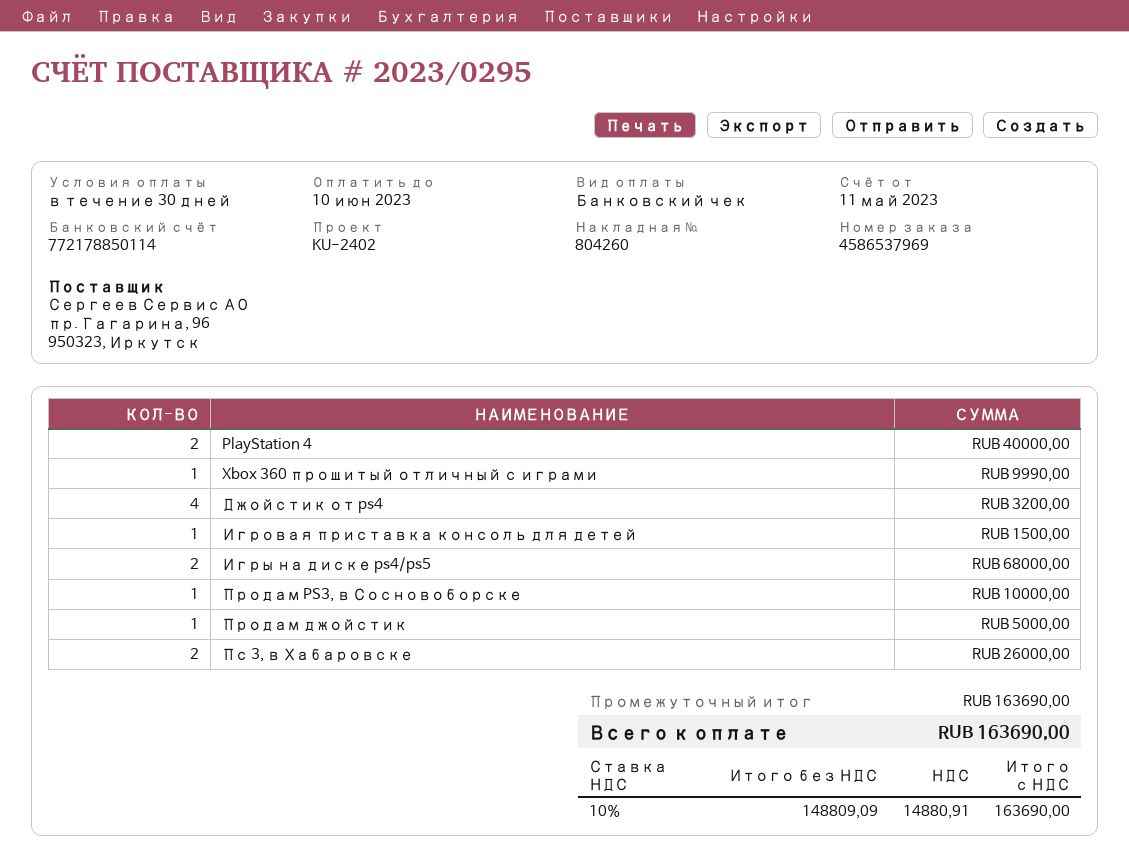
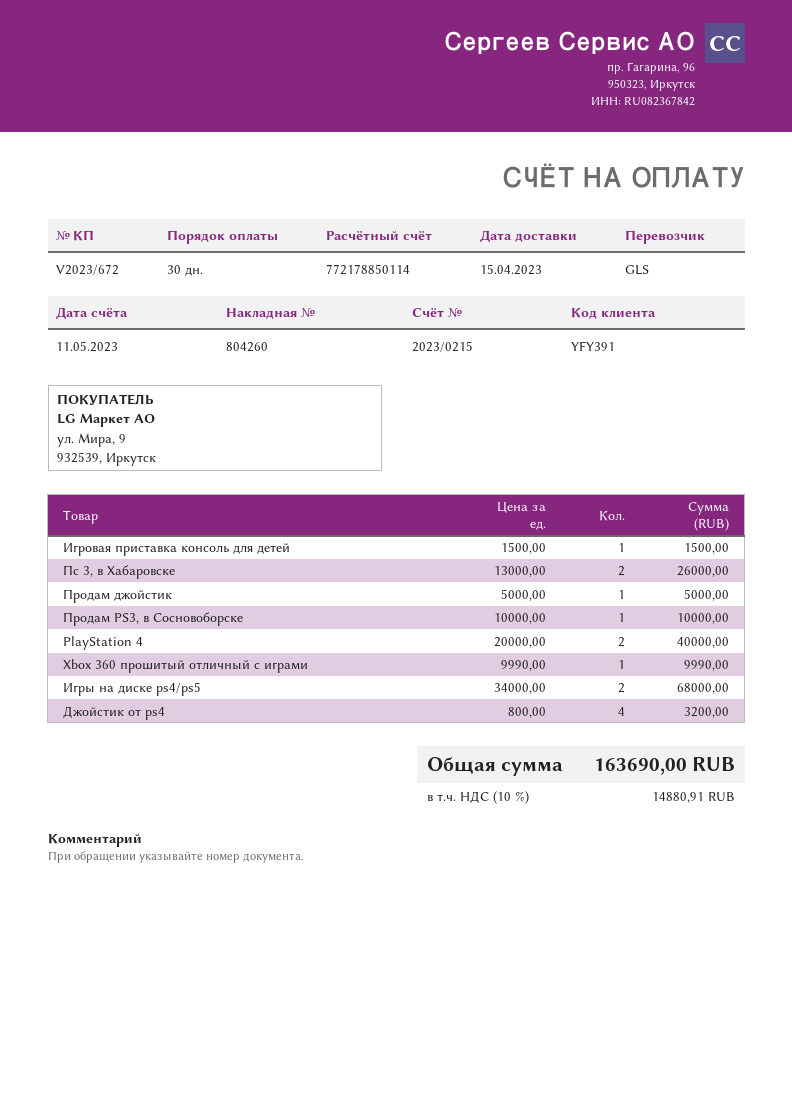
invoice number: 2023/0295 -> 2023/0215

